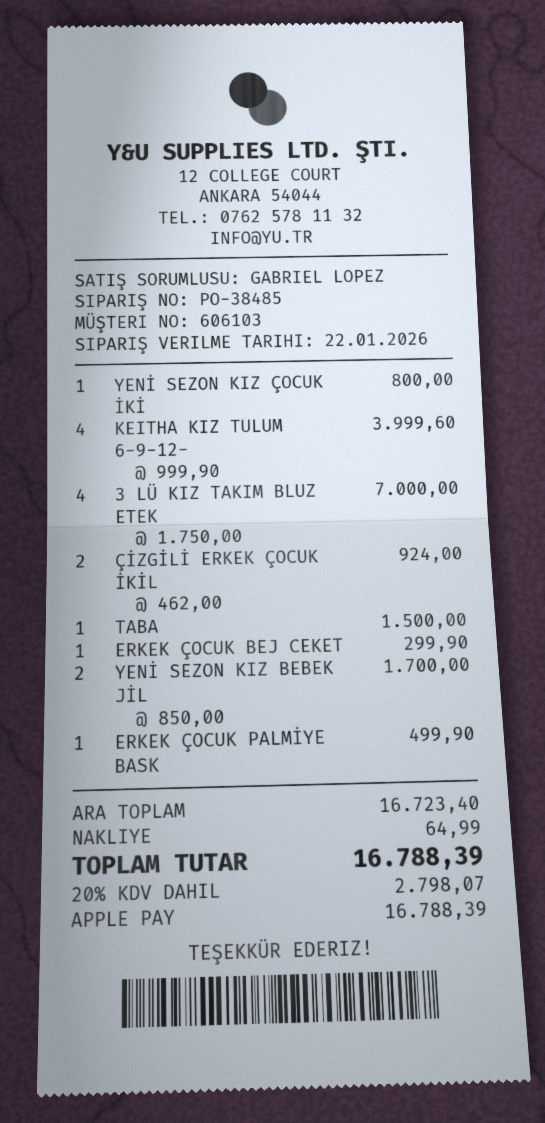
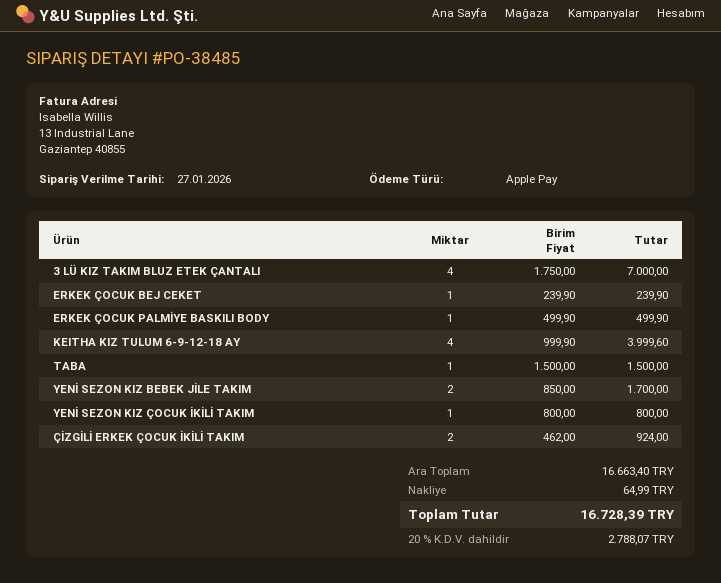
order date: 2026-01-22 -> 2026-01-27
ERKEK ÇOCUK BEJ CEKET: 1 x 299.90 = 299.90 -> 1 x 239.90 = 239.90
subtotal: 16723.40 -> 16663.40
tax: 20% = 2798.07 -> 20% = 2788.07
total: 16788.39 -> 16728.39

